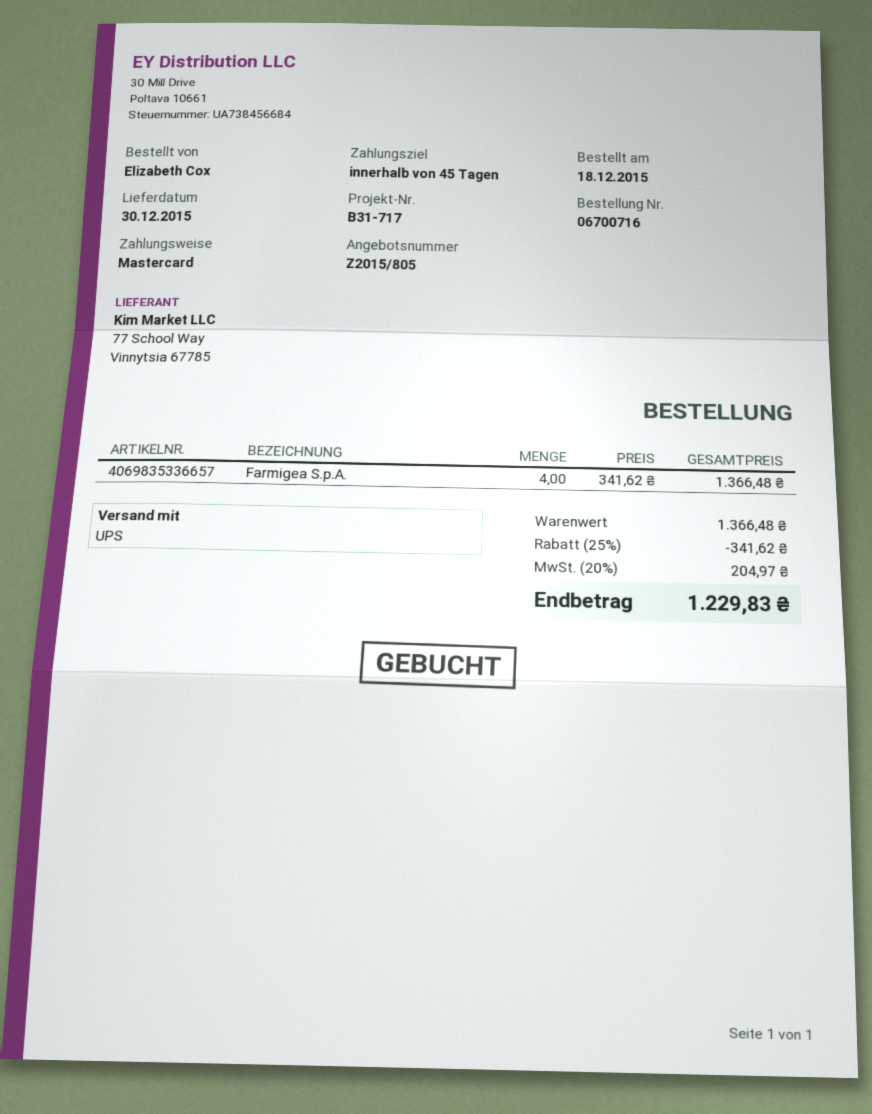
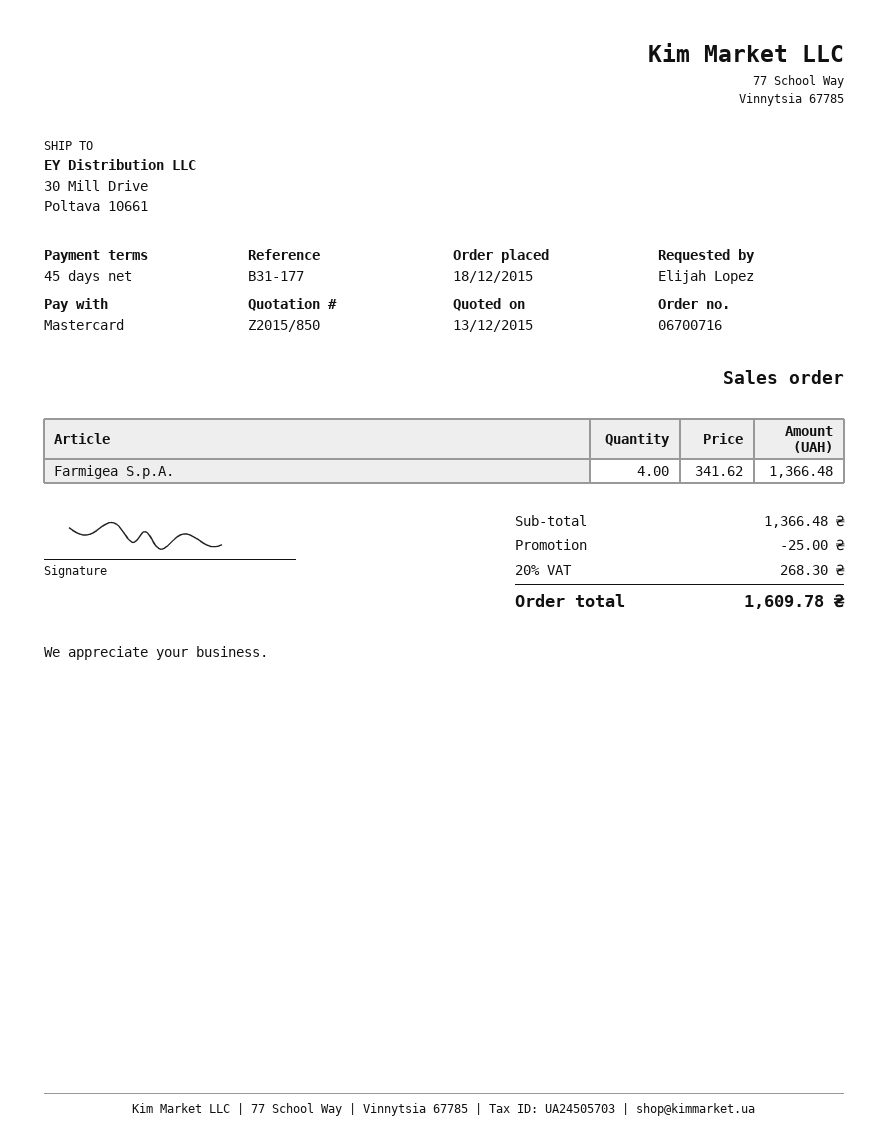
quote number: Z2015/805 -> Z2015/850
reference: B31-717 -> B31-177
ordered by: Elizabeth Cox -> Elijah Lopez
discount: 341.62 -> 25.00
tax: 20% = 204.97 -> 20% = 268.30
total: 1229.83 -> 1609.78

